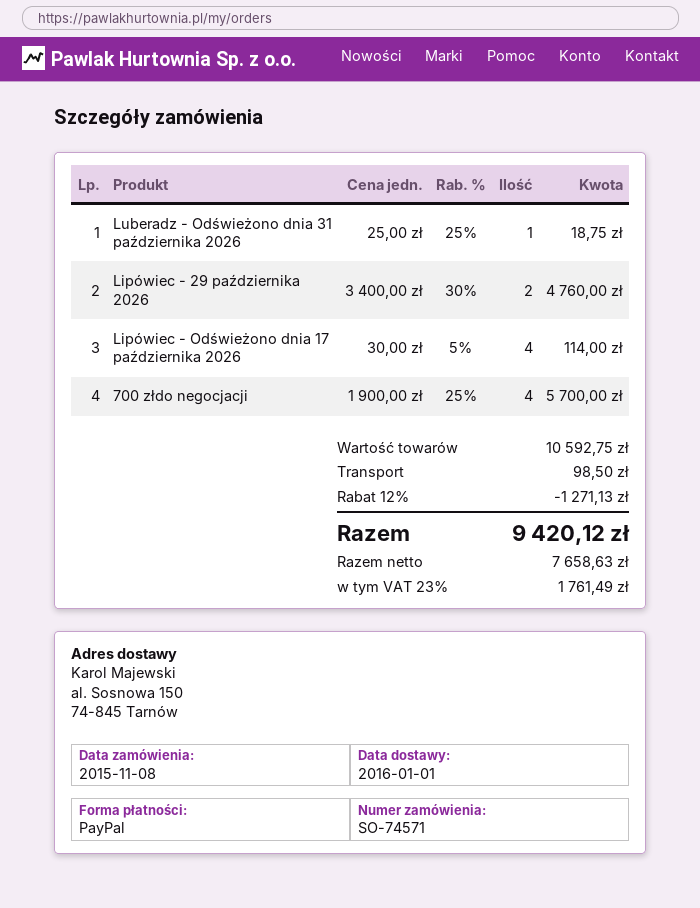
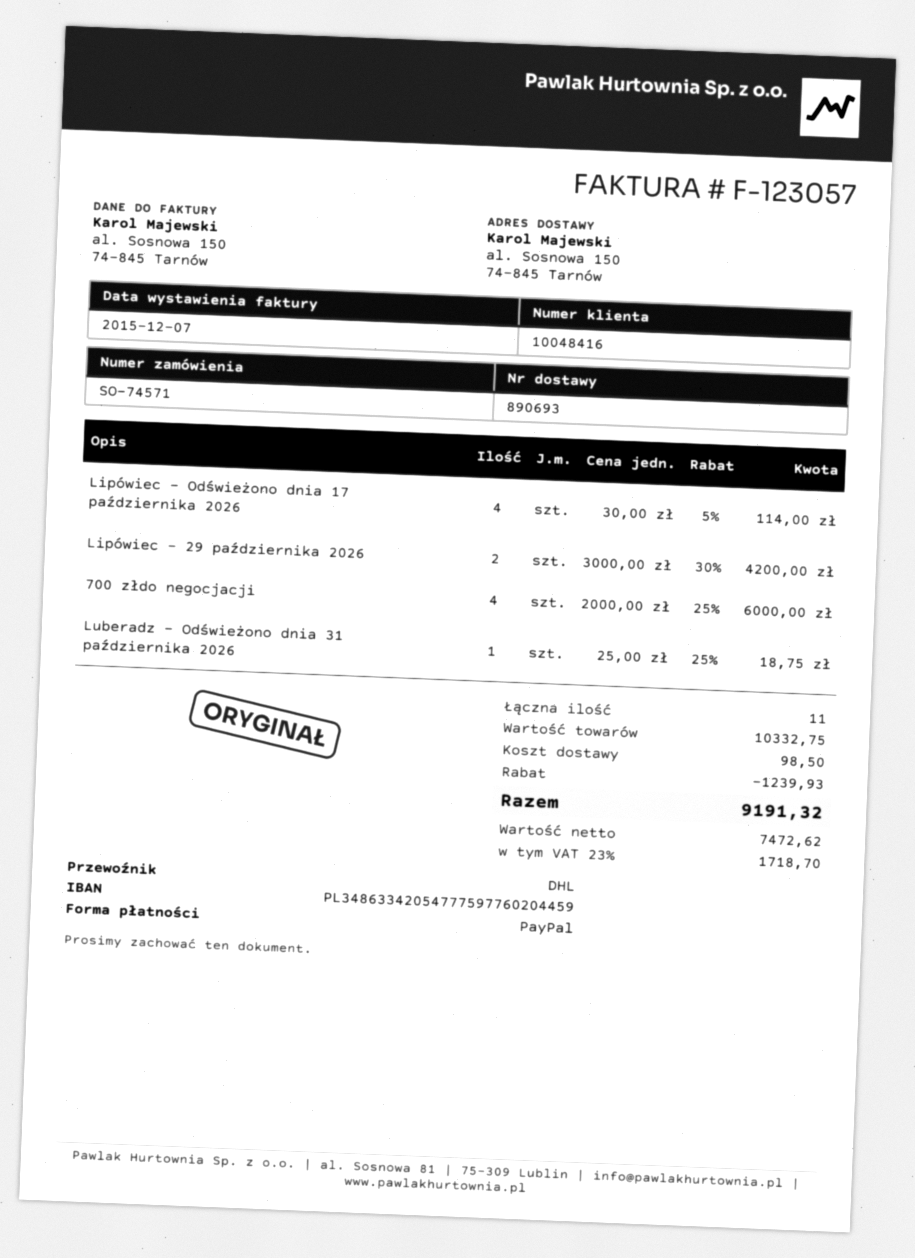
Lipówiec - 29 października 2026: 2 x 3400.00 - 30% = 4760.00 -> 2 x 3000.00 - 30% = 4200.00
700 złdo negocjacji: 4 x 1900.00 - 25% = 5700.00 -> 4 x 2000.00 - 25% = 6000.00
subtotal: 10592.75 -> 10332.75
discount: 1271.13 -> 1239.93
net: 7658.63 -> 7472.62
tax: 23% = 1761.49 -> 23% = 1718.70
total: 9420.12 -> 9191.32

